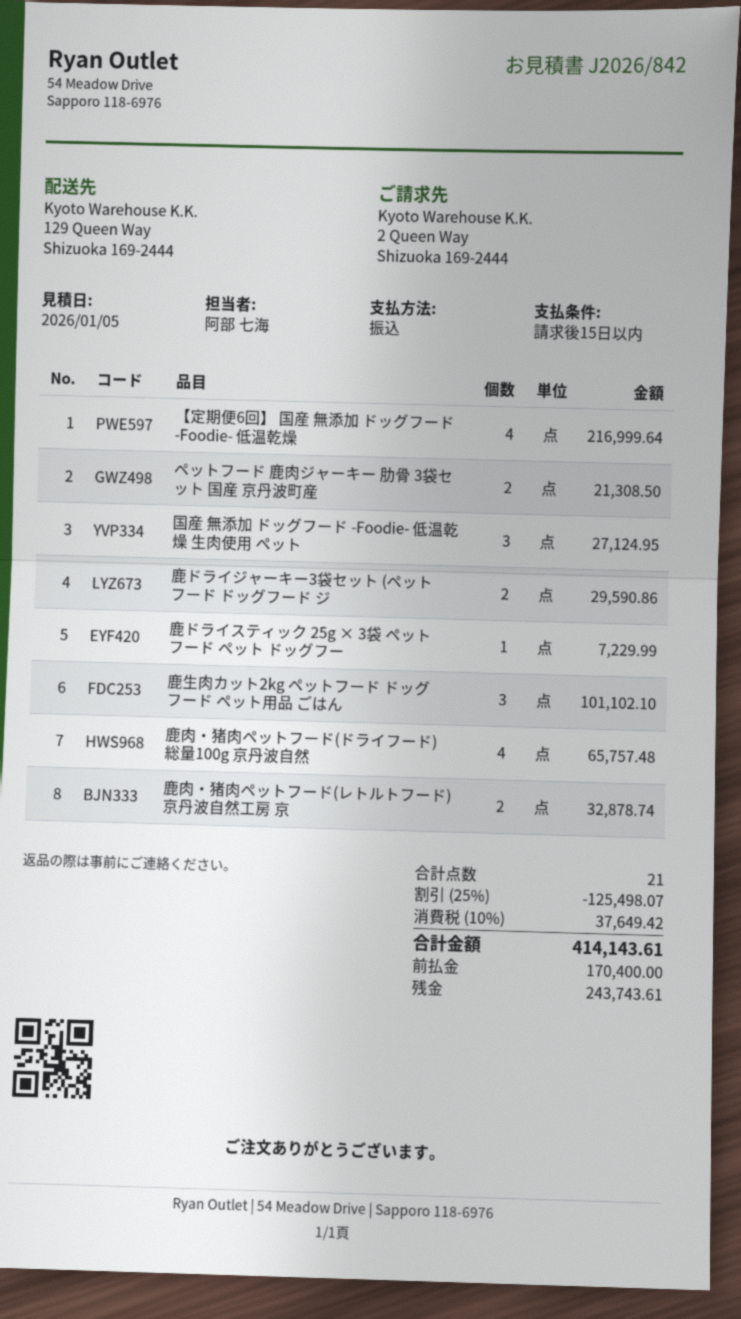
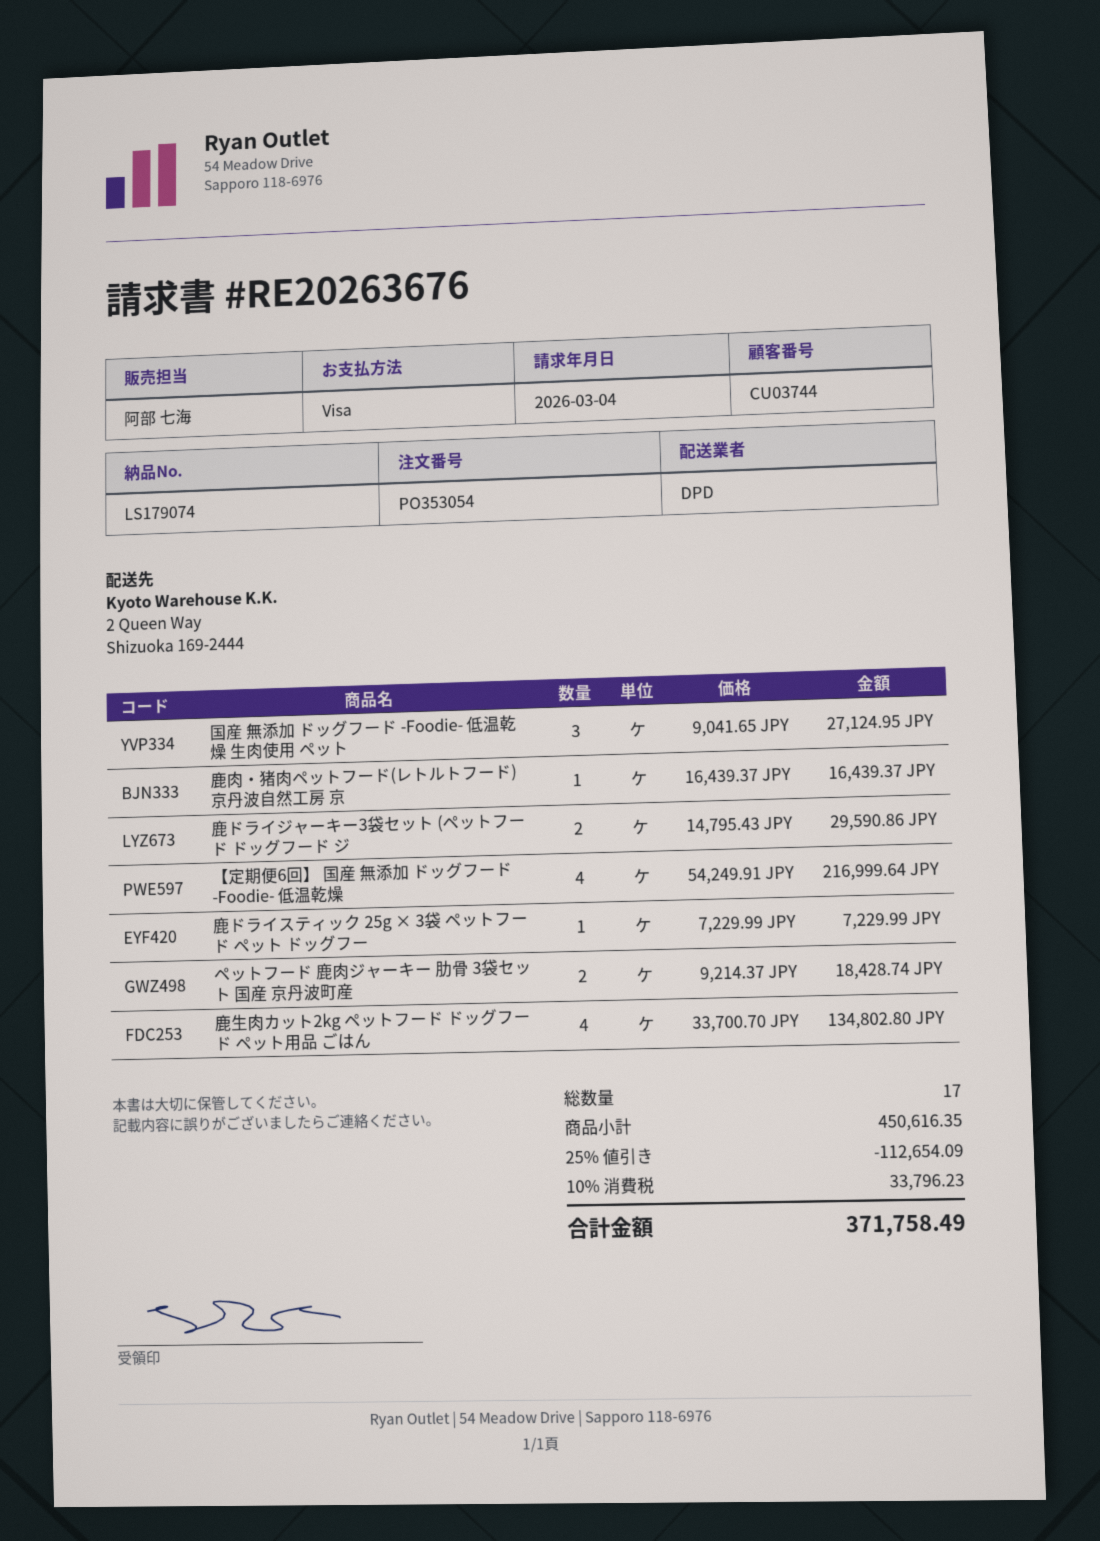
payment method: bank transfer -> Visa
ship to: 129 Queen Way, Shizuoka 169-2444 -> 2 Queen Way, Shizuoka 169-2444
ペットフード 鹿肉ジャーキー 肋骨 3袋セット 国産 京丹波町産: 2 for 21308.50 -> 2 for 18428.74
鹿生肉カット2kg ペットフード ドッグフード ペット用品 ごはん: 3 for 101102.10 -> 4 for 134802.80
鹿肉・猪肉ペットフード(ドライフード) 総量100g 京丹波自然: 4 for 65757.48 -> none
鹿肉・猪肉ペットフード(レトルトフード) 京丹波自然工房 京: 2 for 32878.74 -> 1 for 16439.37
total quantity: 21 -> 17
discount: 25% = 125498.07 -> 25% = 112654.09
tax: 10% = 37649.42 -> 10% = 33796.23
total: 414143.61 -> 371758.49

